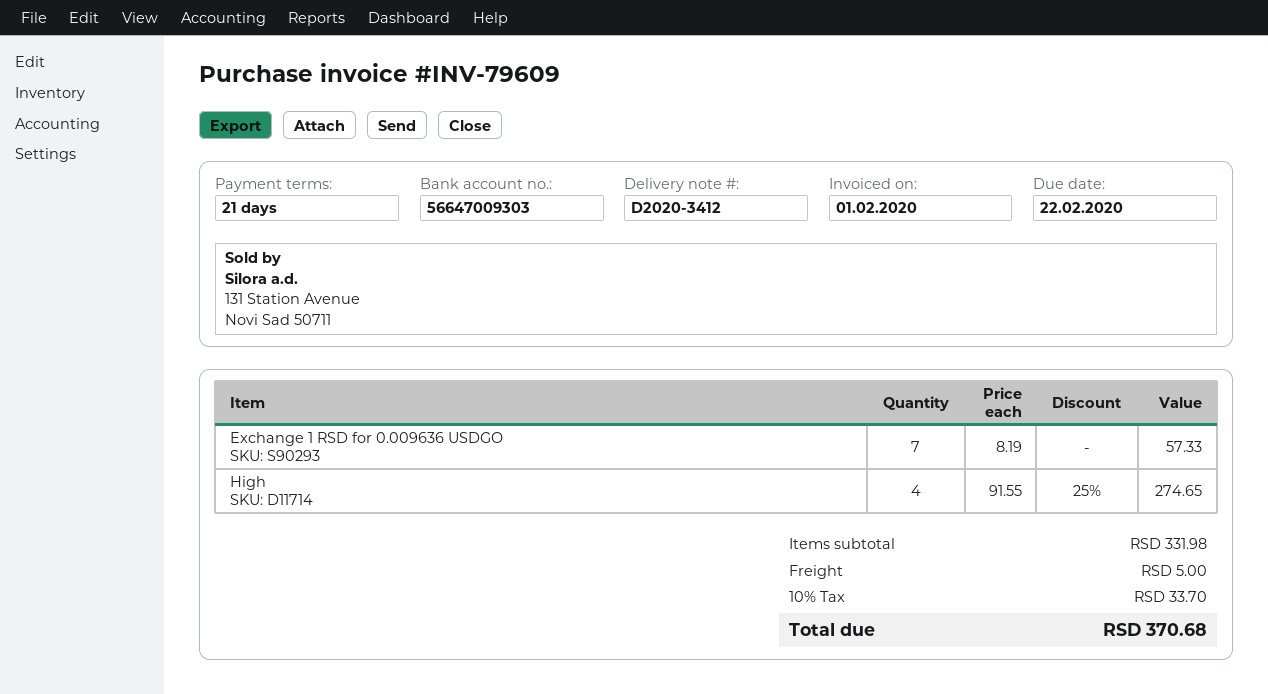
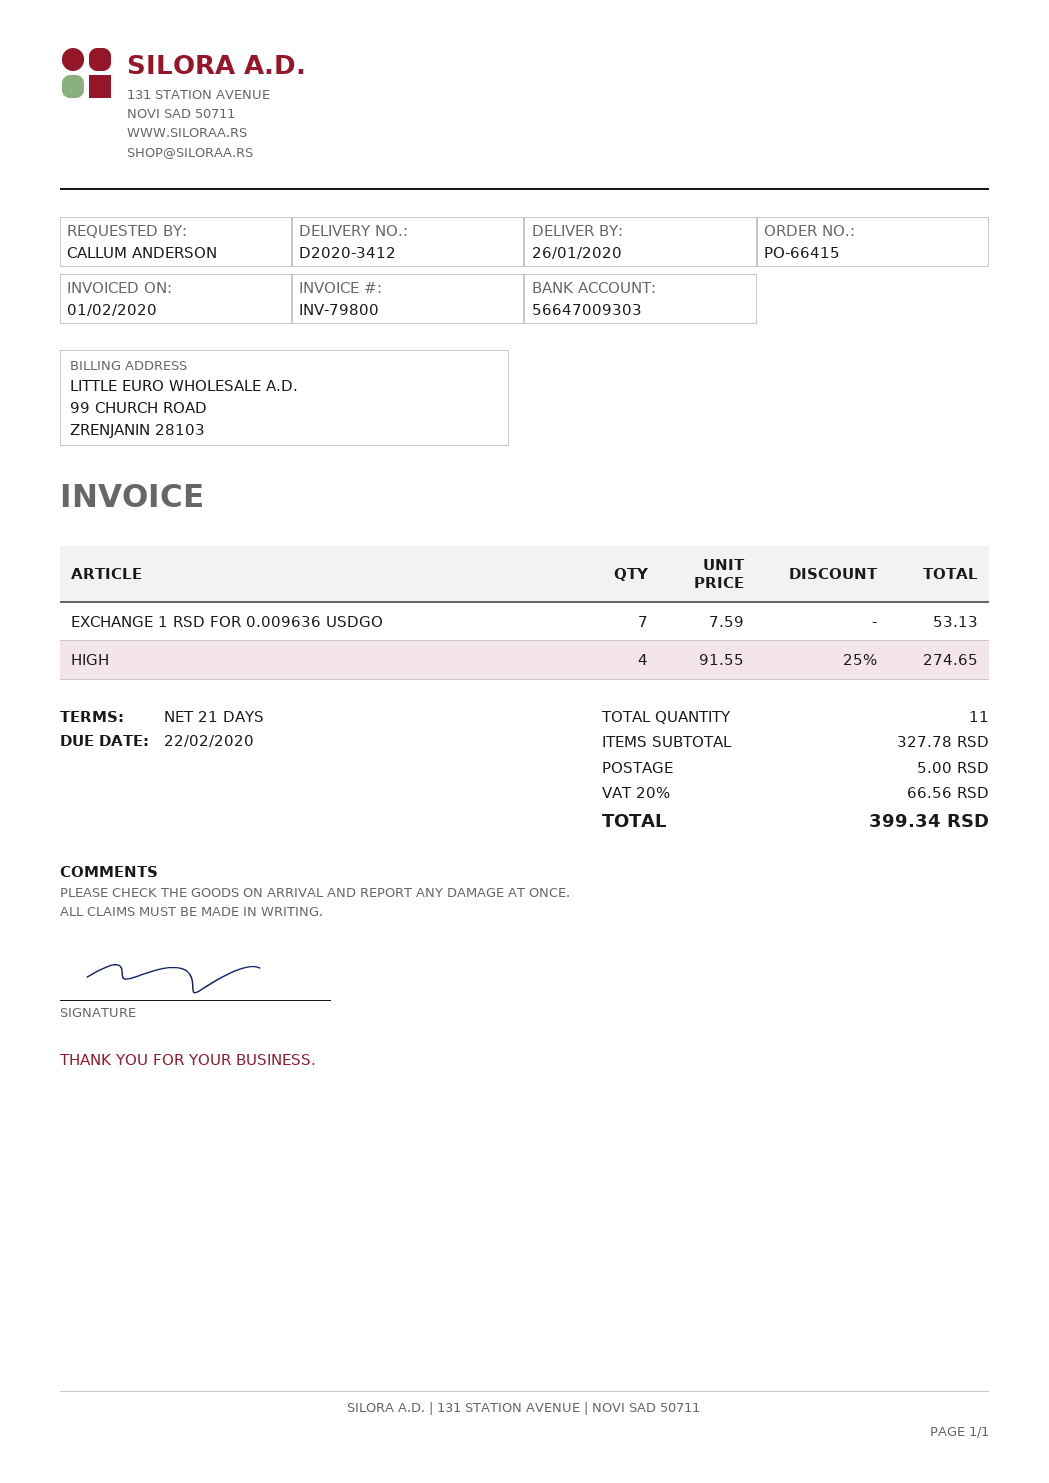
invoice number: INV-79609 -> INV-79800
Exchange 1 RSD for 0.009636 USDGO: 7 x 8.19 = 57.33 -> 7 x 7.59 = 53.13
subtotal: 331.98 -> 327.78
tax: 10% = 33.70 -> 20% = 66.56
total: 370.68 -> 399.34

